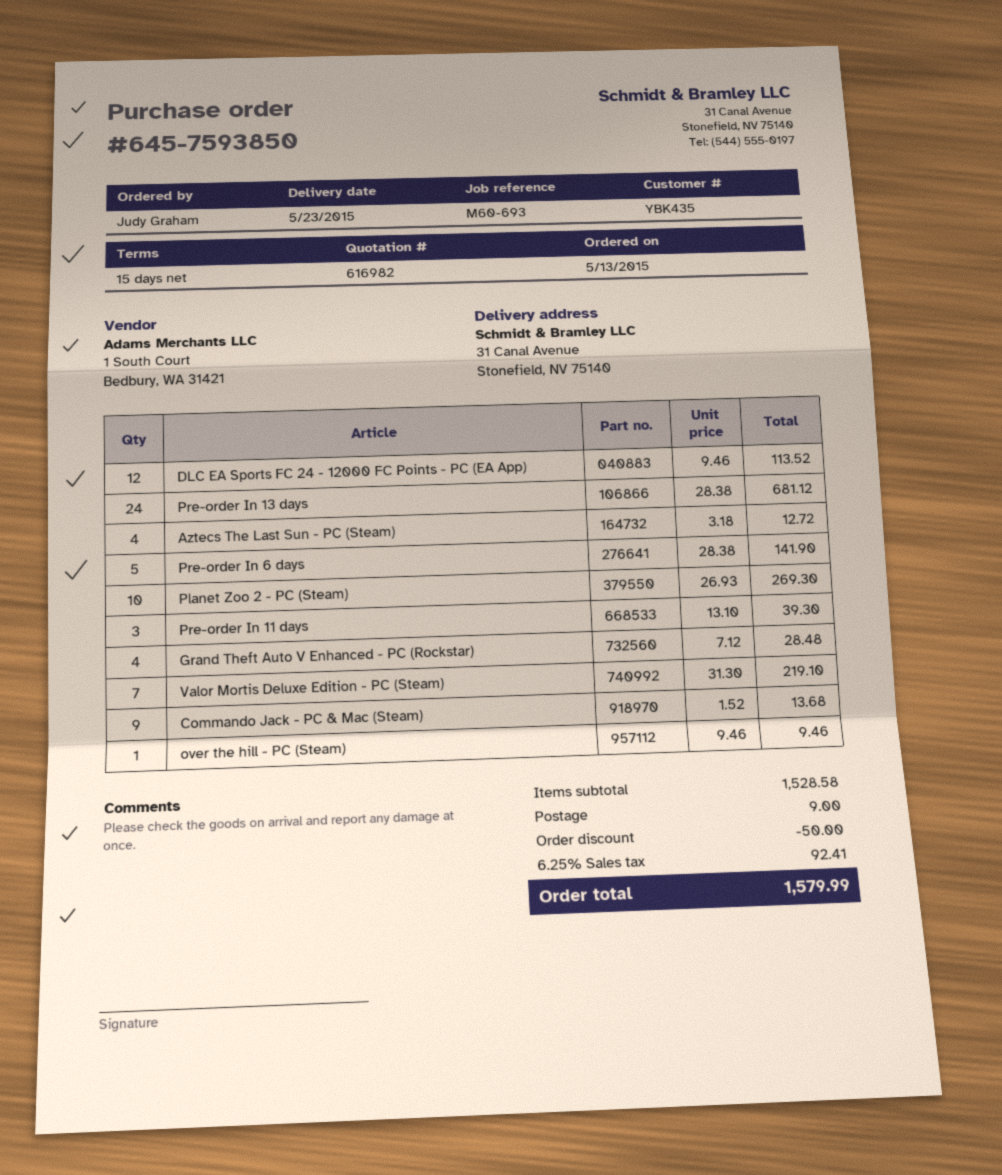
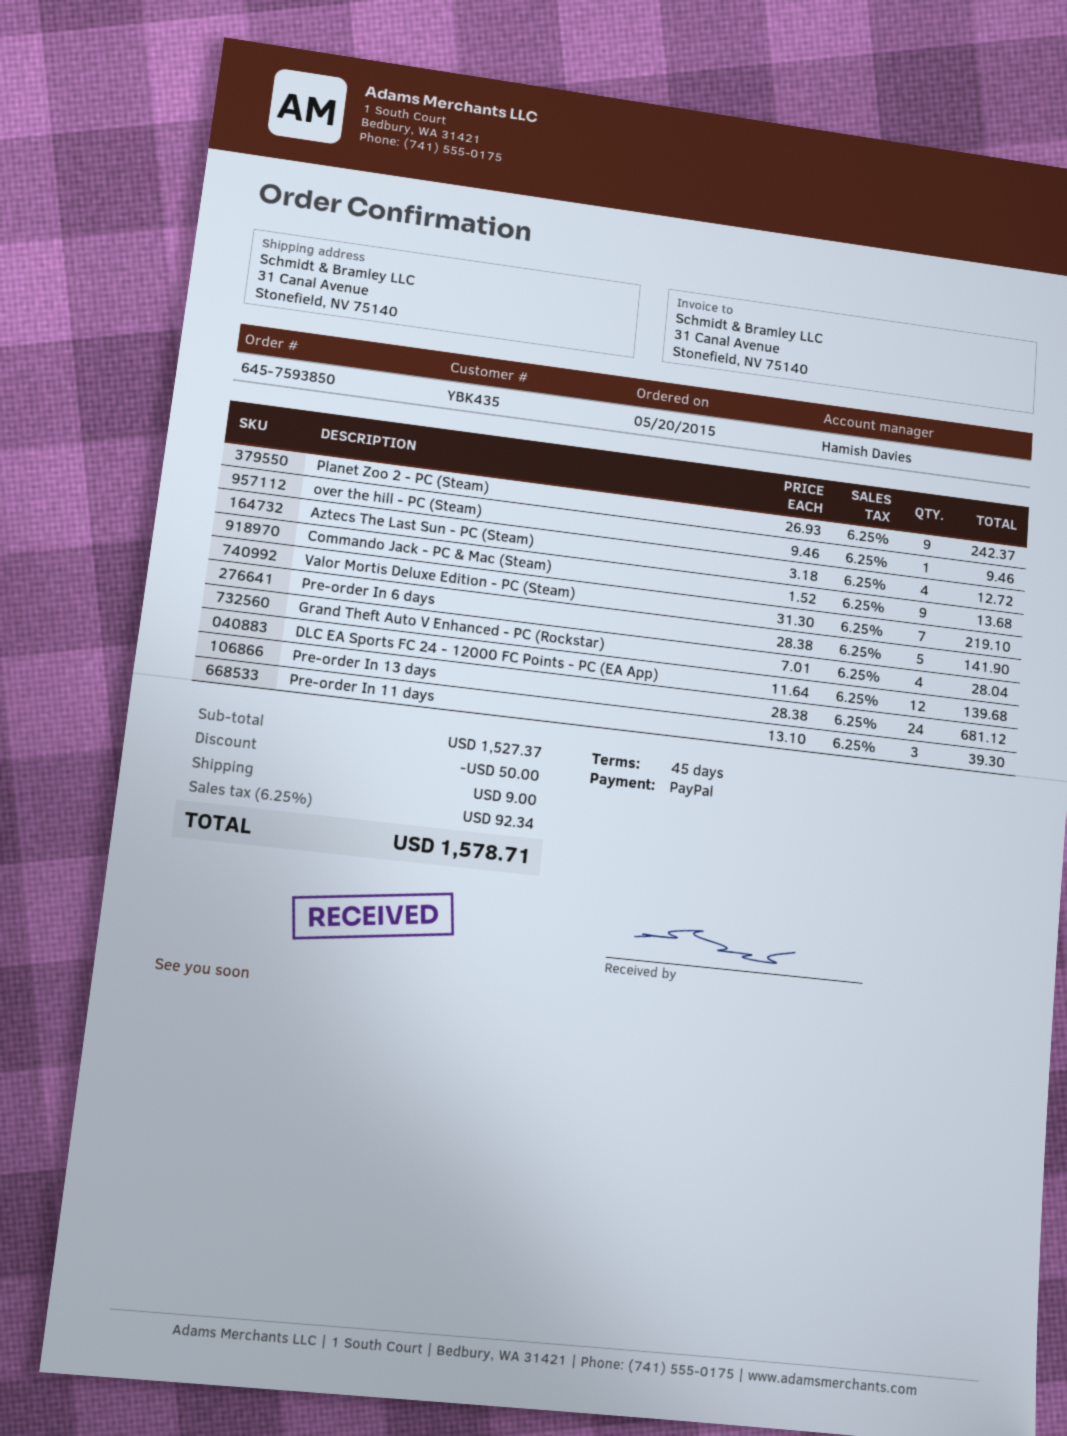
order date: 2015-05-13 -> 2015-05-20
payment terms: 15 days -> 45 days
DLC EA Sports FC 24 - 12000 FC Points - PC (EA App): 12 x 9.46 = 113.52 -> 12 x 11.64 = 139.68
Planet Zoo 2 - PC (Steam): 10 x 26.93 = 269.30 -> 9 x 26.93 = 242.37
Grand Theft Auto V Enhanced - PC (Rockstar): 4 x 7.12 = 28.48 -> 4 x 7.01 = 28.04
subtotal: 1528.58 -> 1527.37
tax: 6.25% = 92.41 -> 6.25% = 92.34
total: 1579.99 -> 1578.71

